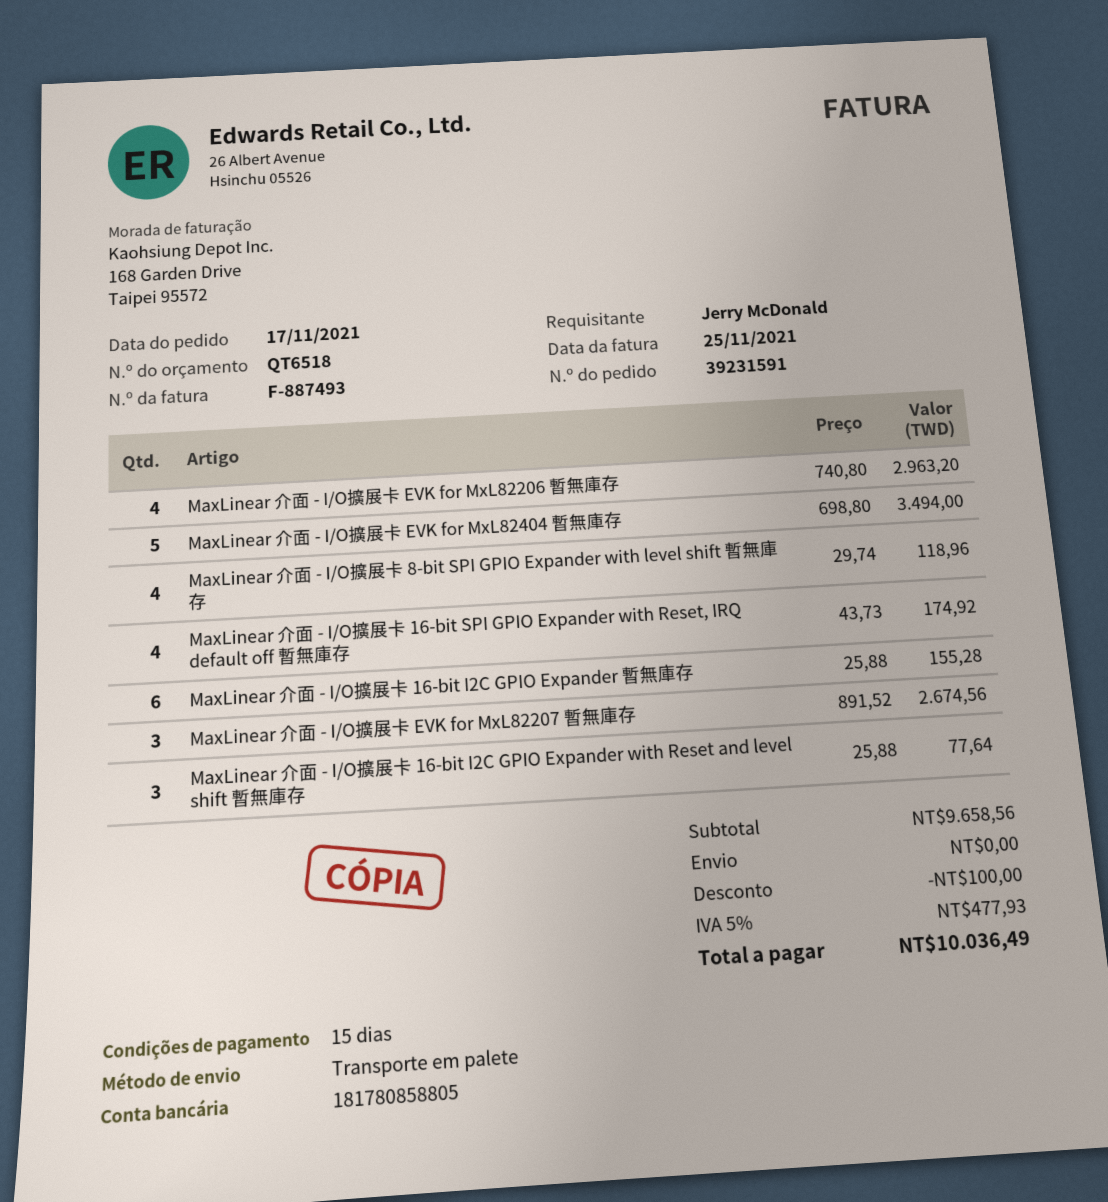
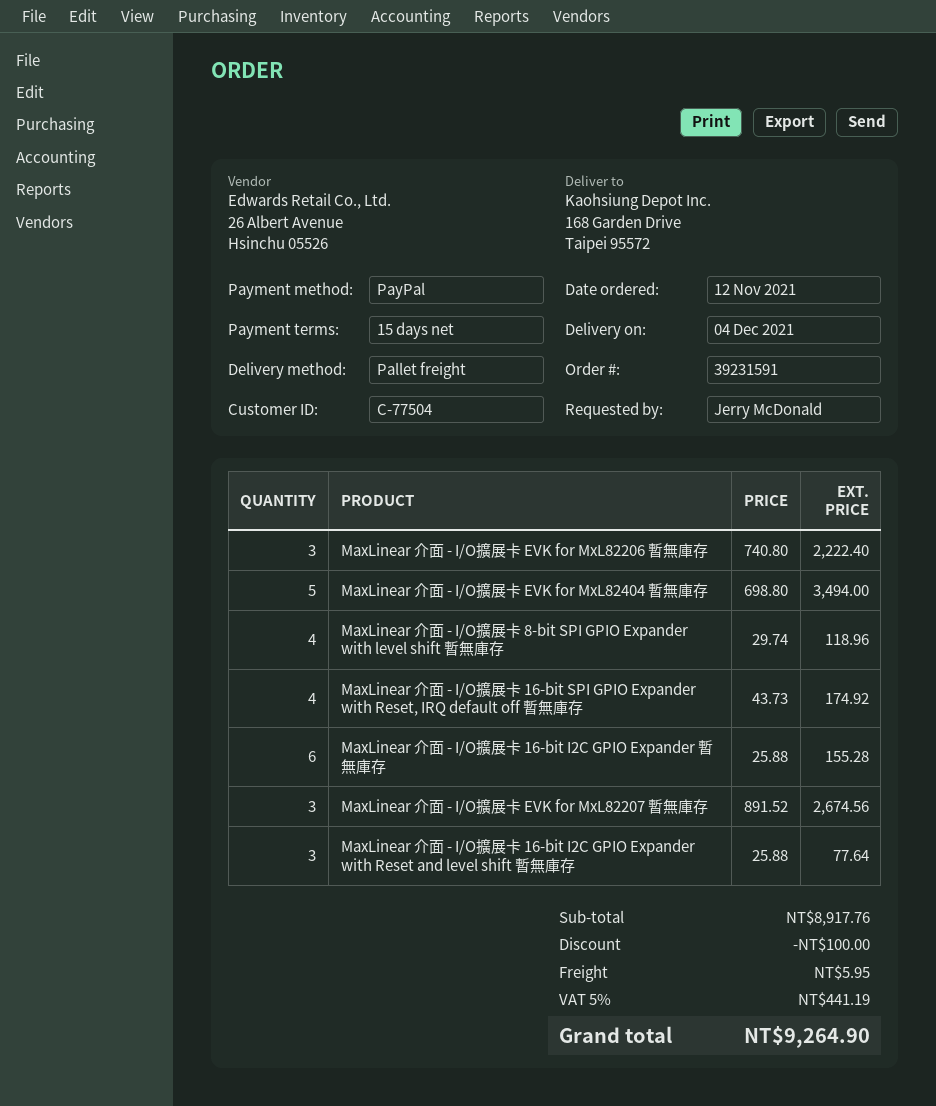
order date: 2021-11-17 -> 2021-11-12
MaxLinear 介面 - I/O擴展卡 EVK for MxL82206 暫無庫存: 4 x 740.80 = 2963.20 -> 3 x 740.80 = 2222.40
subtotal: 9658.56 -> 8917.76
shipping: 0.00 -> 5.95
tax: 5% = 477.93 -> 5% = 441.19
total: 10036.49 -> 9264.90

